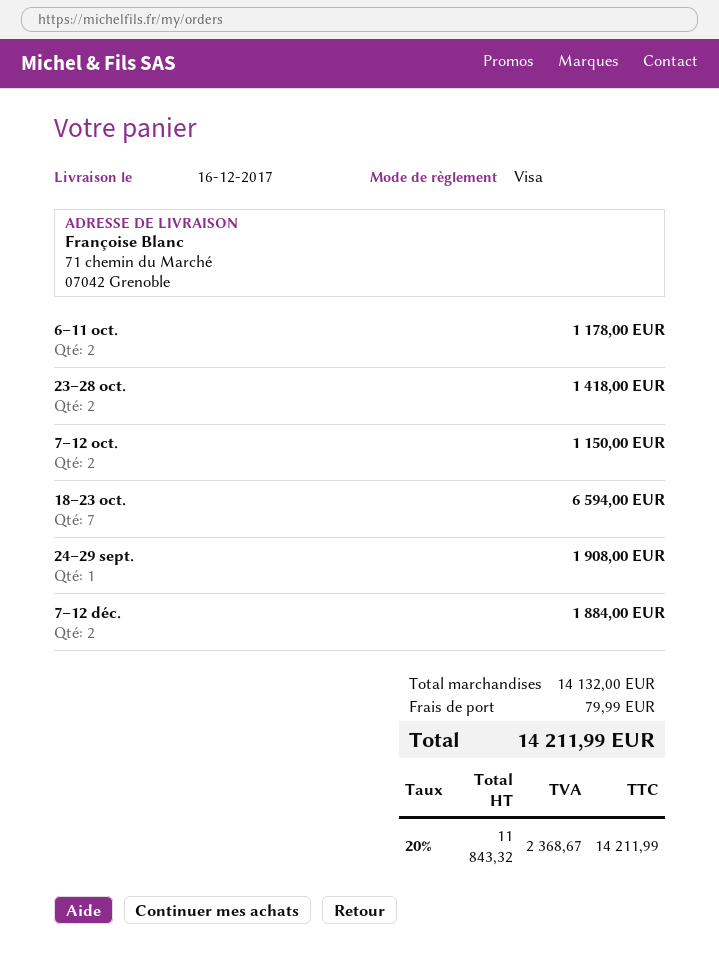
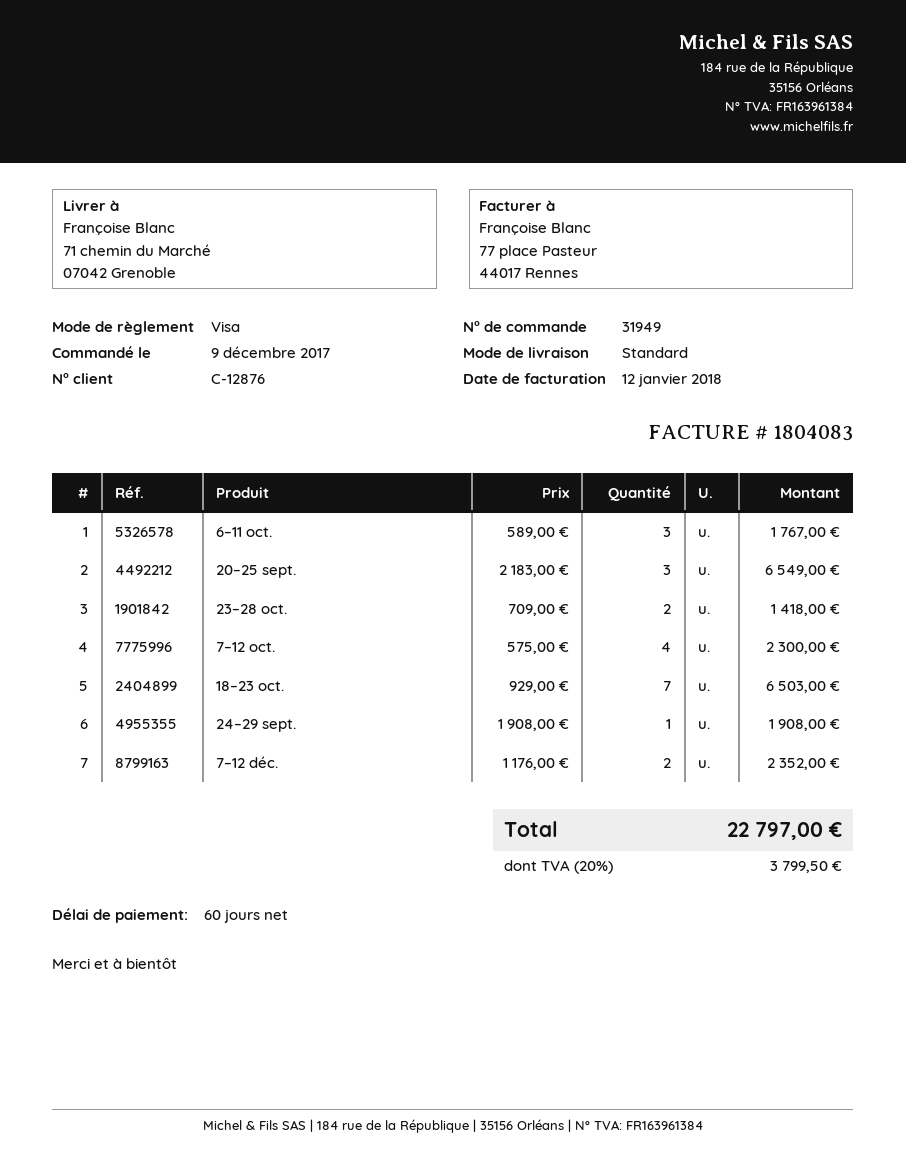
6–11 oct.: 2 for 1178.00 -> 3 for 1767.00
7–12 oct.: 2 for 1150.00 -> 4 for 2300.00
18–23 oct.: 7 for 6594.00 -> 7 for 6503.00
7–12 déc.: 2 for 1884.00 -> 2 for 2352.00
20–25 sept.: none -> 3 for 6549.00
shipping: 79.99 -> none
tax: 20% = 2368.67 -> 20% = 3799.50
total: 14211.99 -> 22797.00

